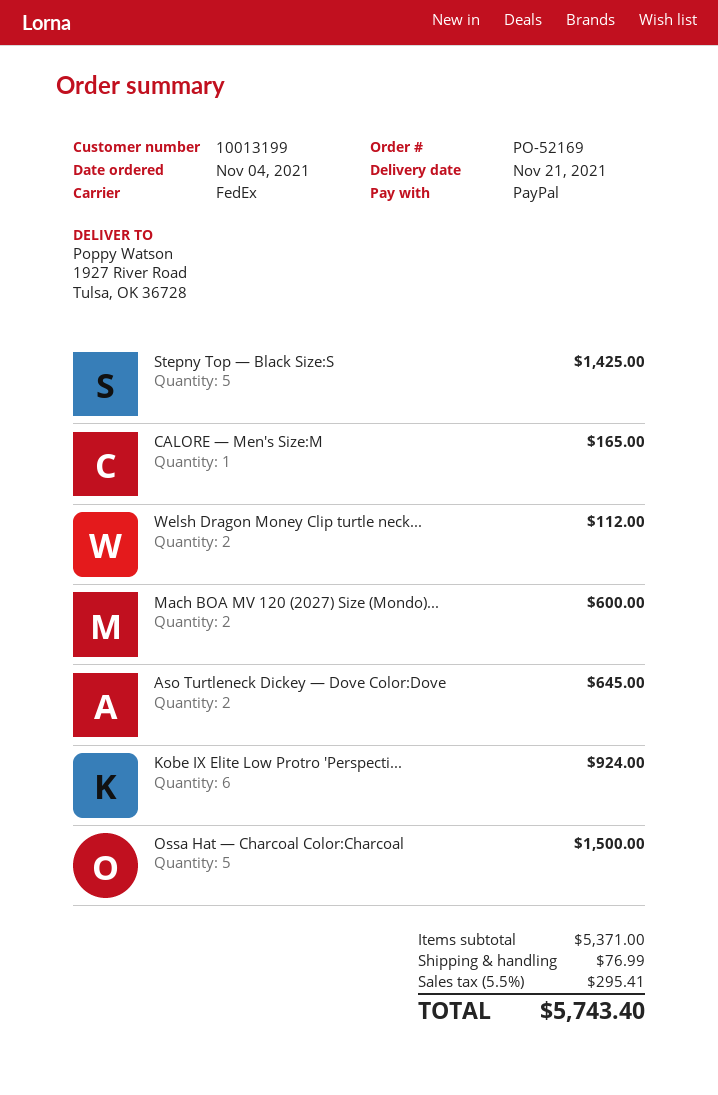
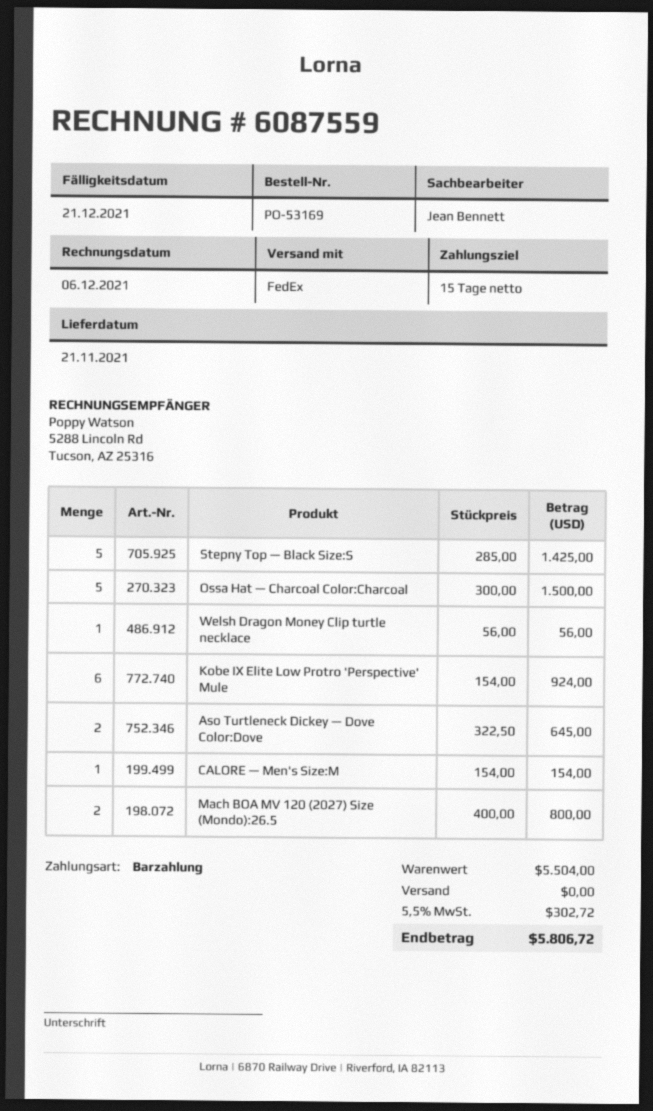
order number: PO-52169 -> PO-53169
payment method: PayPal -> cash
CALORE — Men's Size:M: 1 for 165.00 -> 1 for 154.00
Welsh Dragon Money Clip turtle neck...: 2 for 112.00 -> 1 for 56.00
Mach BOA MV 120 (2027) Size (Mondo)...: 2 for 600.00 -> 2 for 800.00
subtotal: 5371.00 -> 5504.00
shipping: 76.99 -> 0.00
tax: 5.5% = 295.41 -> 5.5% = 302.72
total: 5743.40 -> 5806.72

